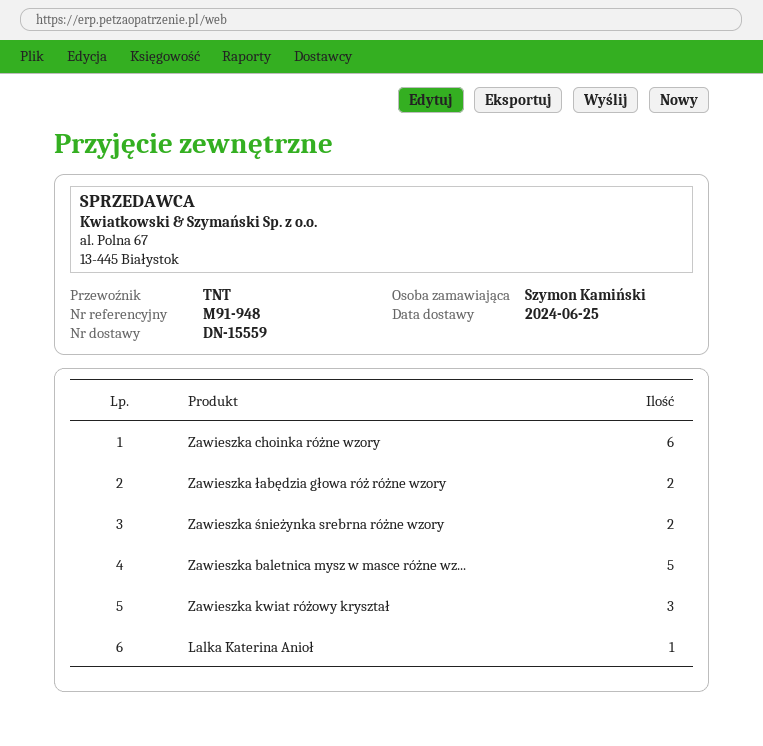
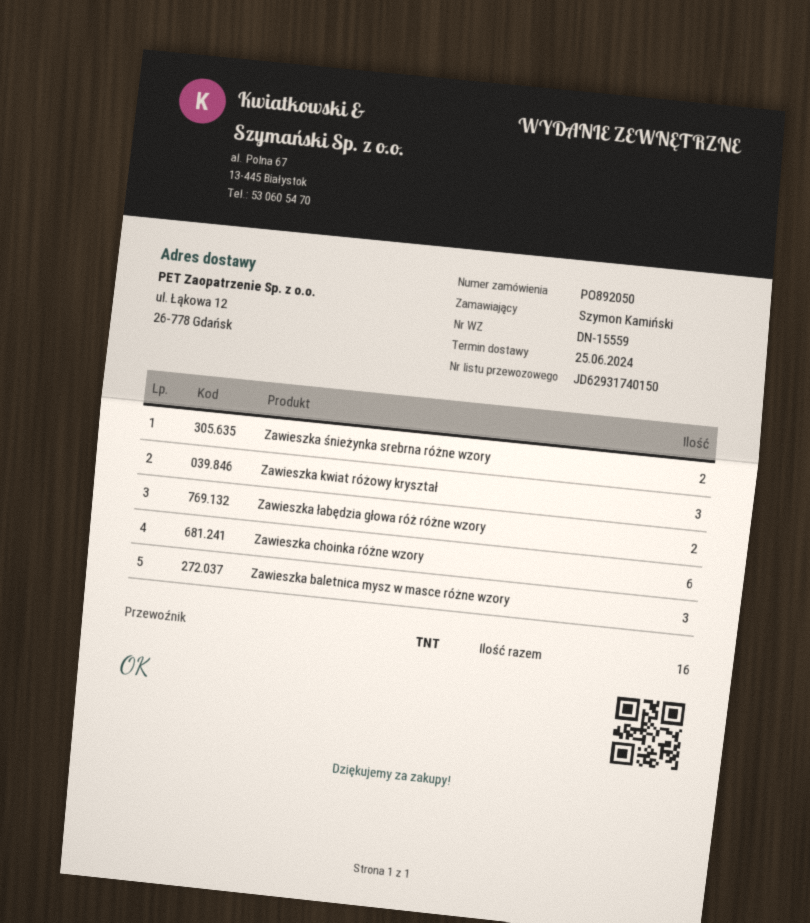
Zawieszka baletnica mysz w masce różne wz...: 5 -> 3
Lalka Katerina Anioł: 1 -> none

